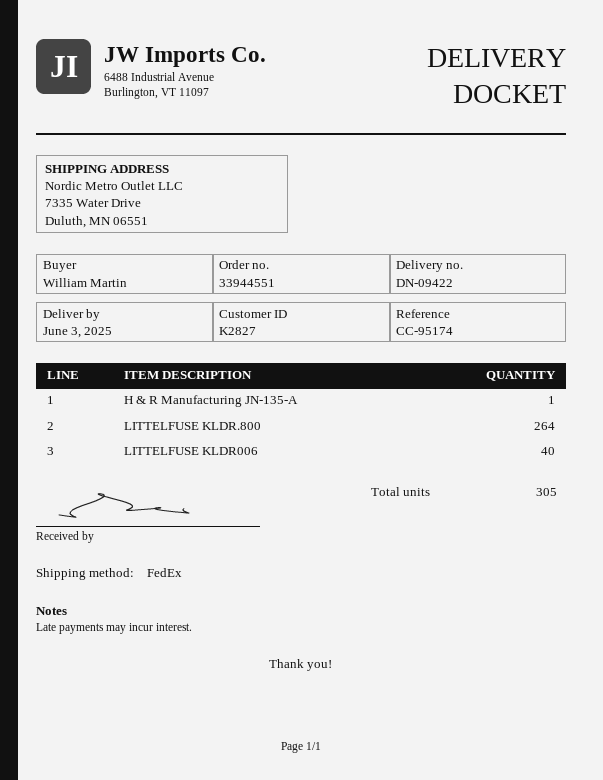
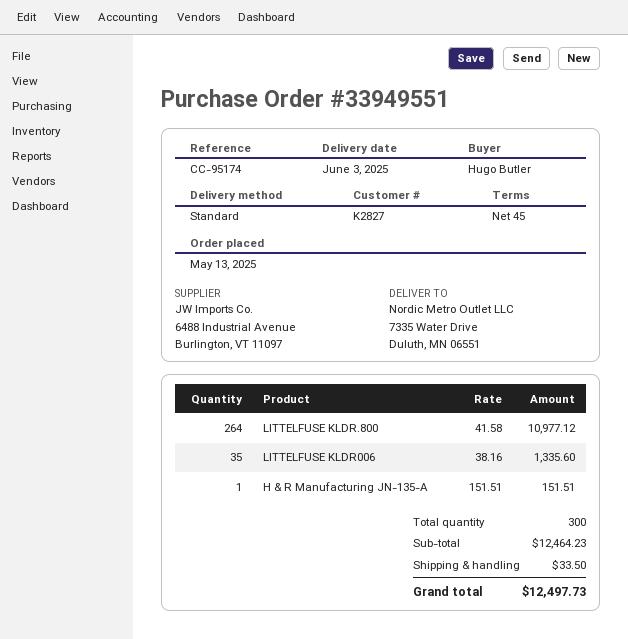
order number: 33944551 -> 33949551
ordered by: William Martin -> Hugo Butler
shipping method: FedEx -> standard
LITTELFUSE KLDR006: 40 -> 35
total quantity: 305 -> 300

